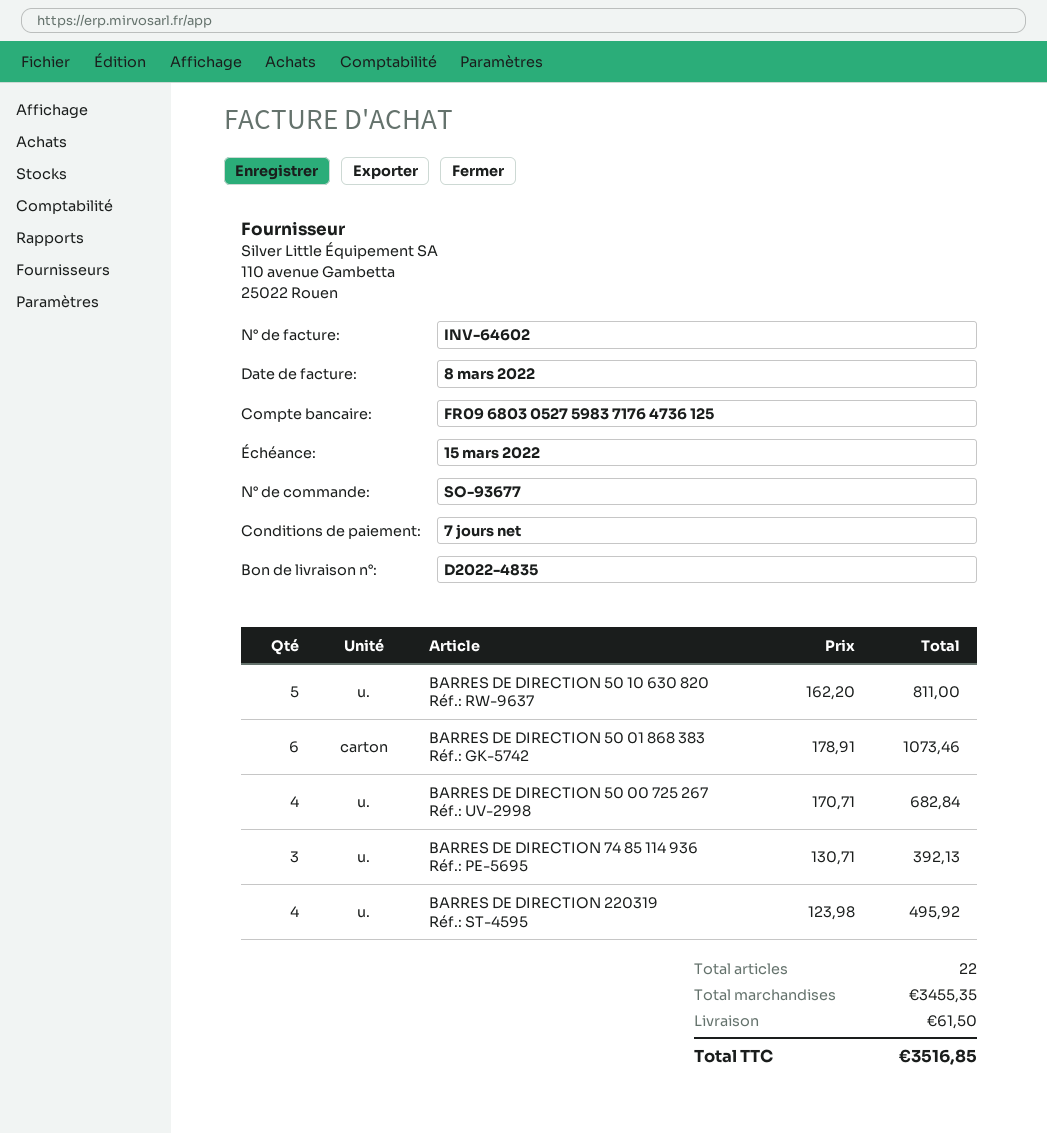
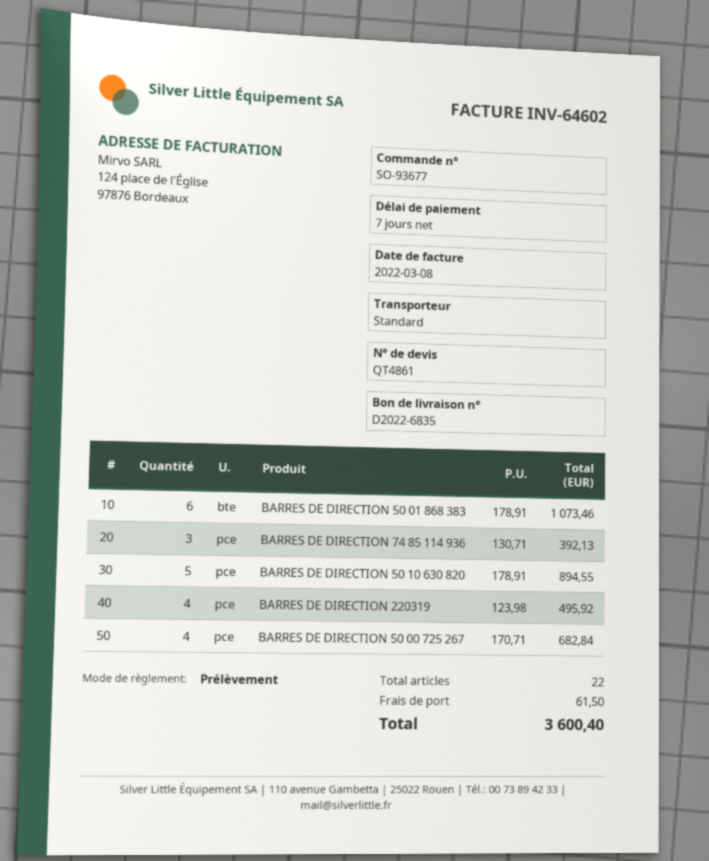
delivery note number: D2022-4835 -> D2022-6835
BARRES DE DIRECTION 50 10 630 820: 5 x 162.20 = 811.00 -> 5 x 178.91 = 894.55
total: 3516.85 -> 3600.40

